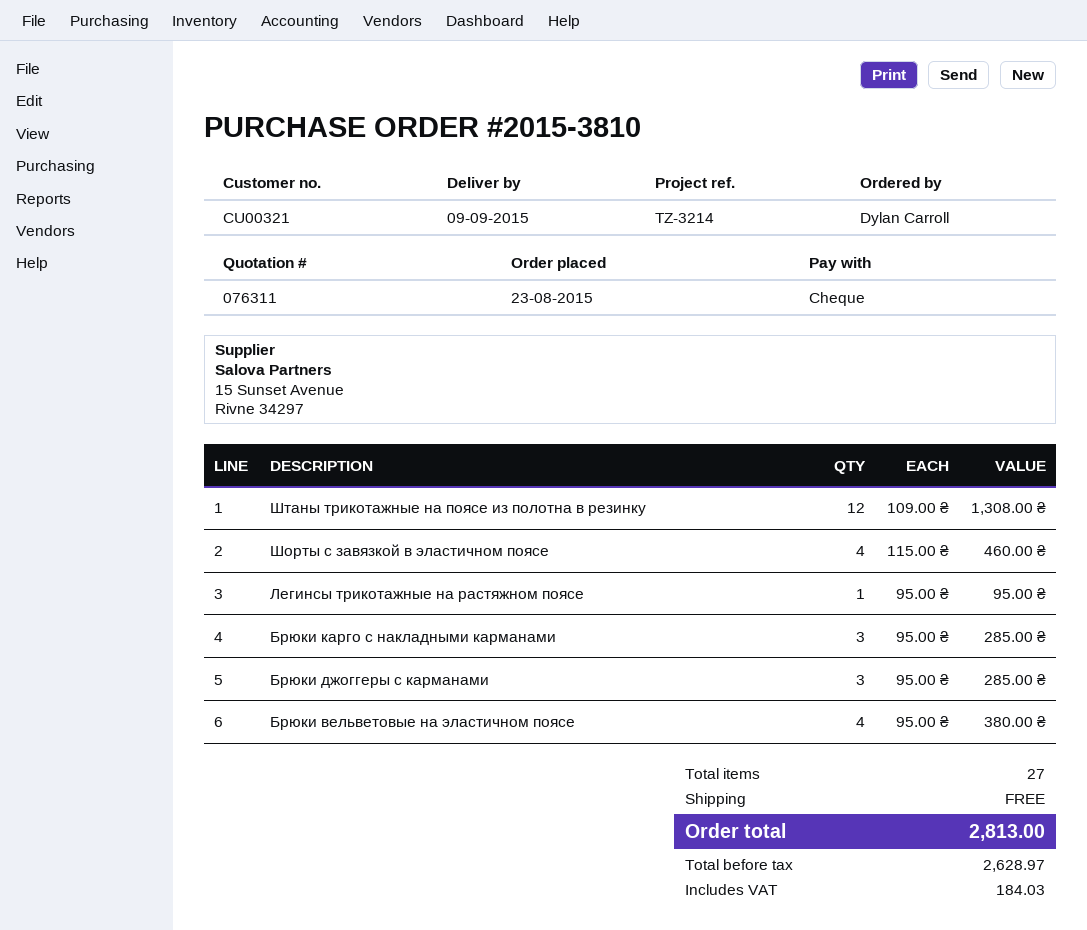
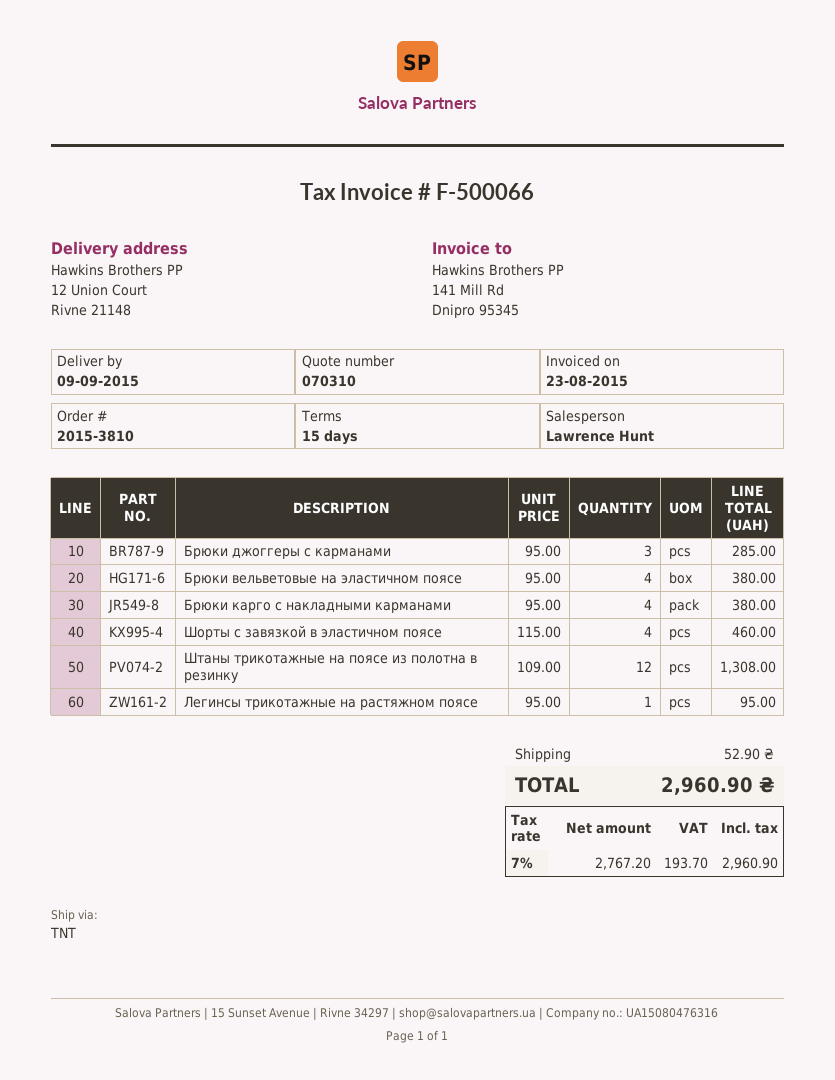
quote number: 076311 -> 070310
Брюки карго с накладными карманами: 3 x 95.00 = 285.00 -> 4 x 95.00 = 380.00
shipping: 0.00 -> 52.90
net: 2628.97 -> 2767.20
tax: 184.03 -> 193.70
total: 2813.00 -> 2960.90

